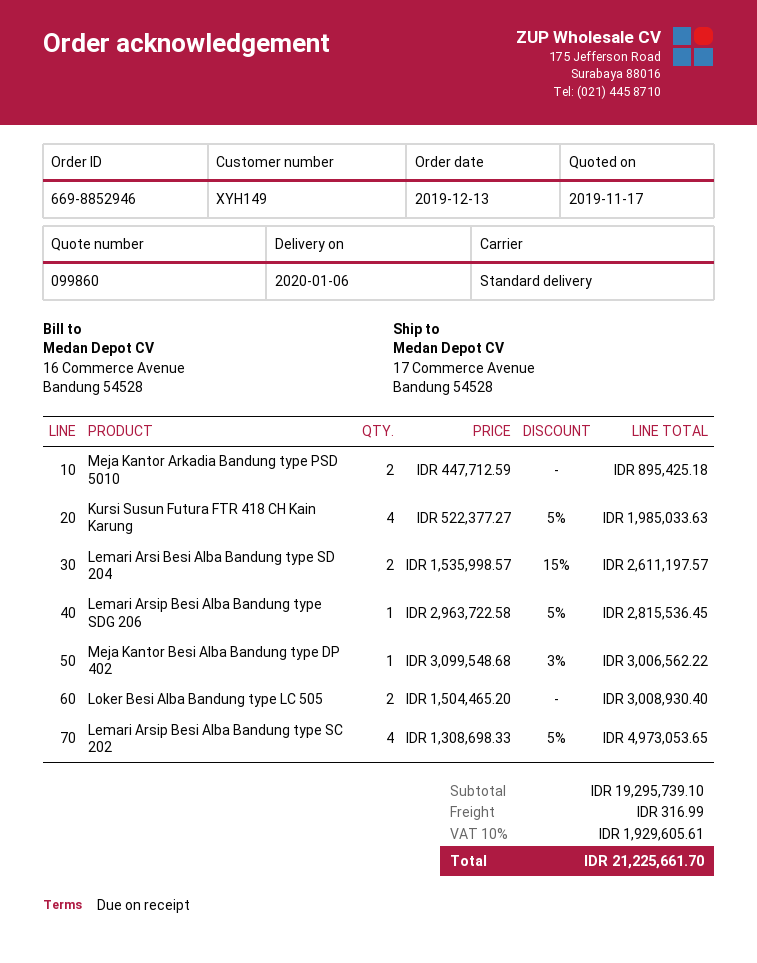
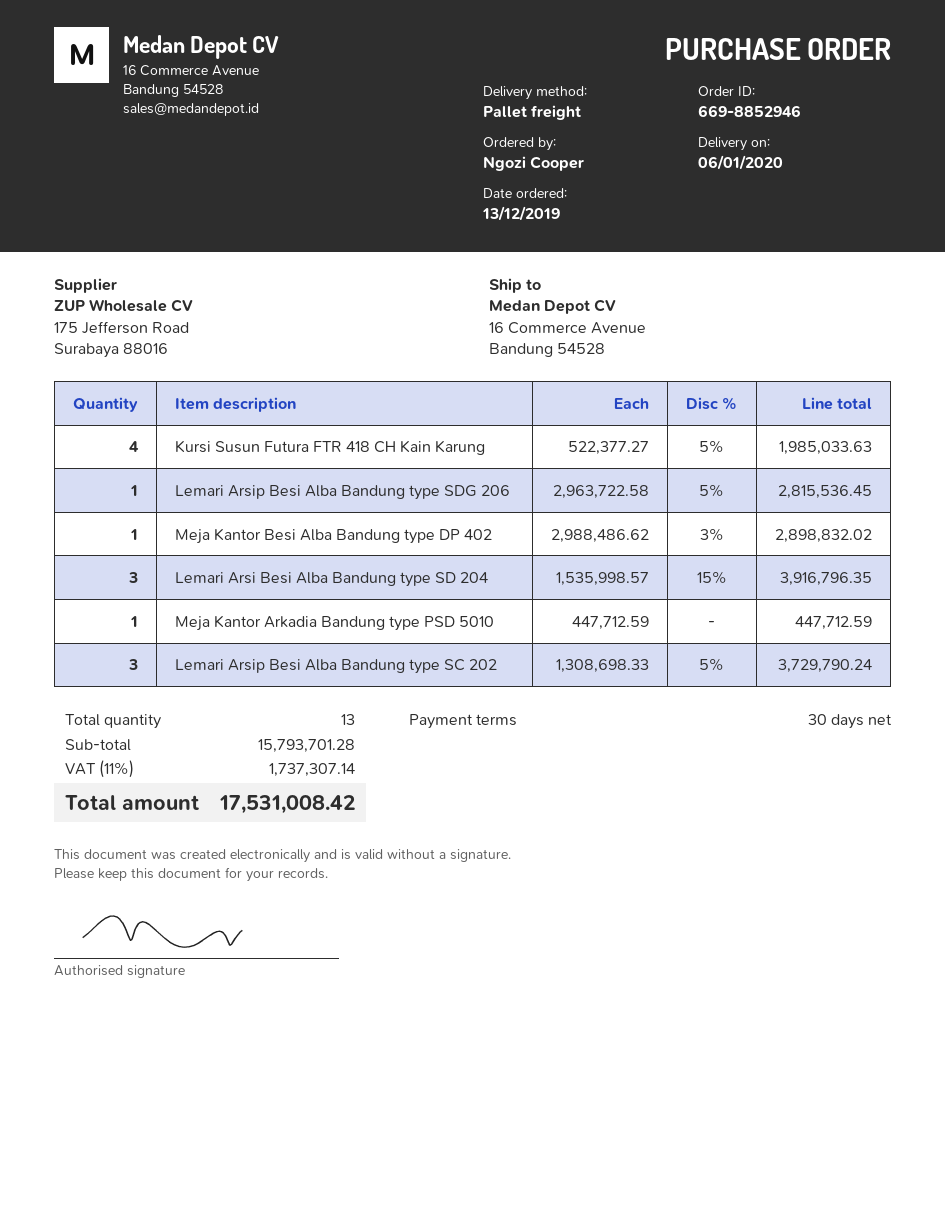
payment terms: on receipt -> 30 days
shipping method: standard -> pallet freight
ship to: 17 Commerce Avenue, Bandung 54528 -> 16 Commerce Avenue, Bandung 54528
Meja Kantor Arkadia Bandung type PSD 5010: 2 x 447712.59 = 895425.18 -> 1 x 447712.59 = 447712.59
Lemari Arsi Besi Alba Bandung type SD 204: 2 x 1535998.57 - 15% = 2611197.57 -> 3 x 1535998.57 - 15% = 3916796.35
Meja Kantor Besi Alba Bandung type DP 402: 1 x 3099548.68 - 3% = 3006562.22 -> 1 x 2988486.62 - 3% = 2898832.02
Loker Besi Alba Bandung type LC 505: 2 x 1504465.20 = 3008930.40 -> none
Lemari Arsip Besi Alba Bandung type SC 202: 4 x 1308698.33 - 5% = 4973053.65 -> 3 x 1308698.33 - 5% = 3729790.24
subtotal: 19295739.10 -> 15793701.28
shipping: 316.99 -> none
tax: 10% = 1929605.61 -> 11% = 1737307.14
total: 21225661.70 -> 17531008.42

